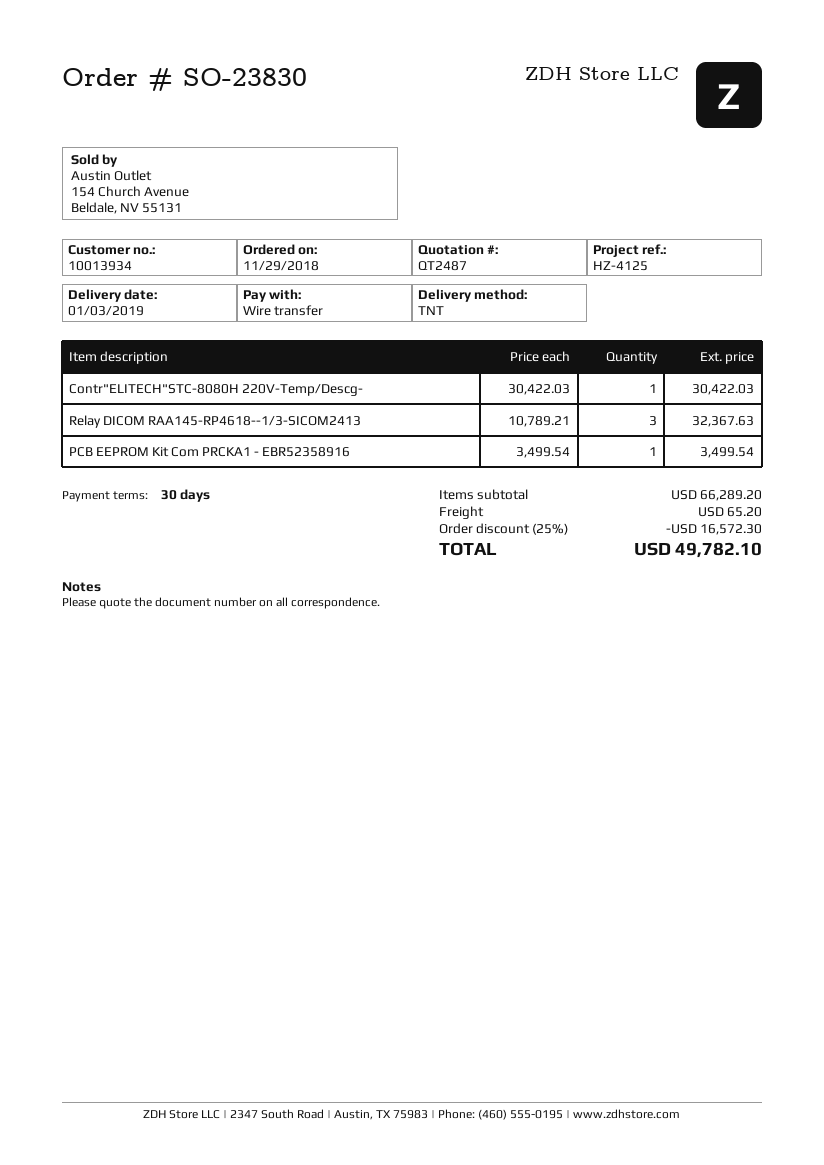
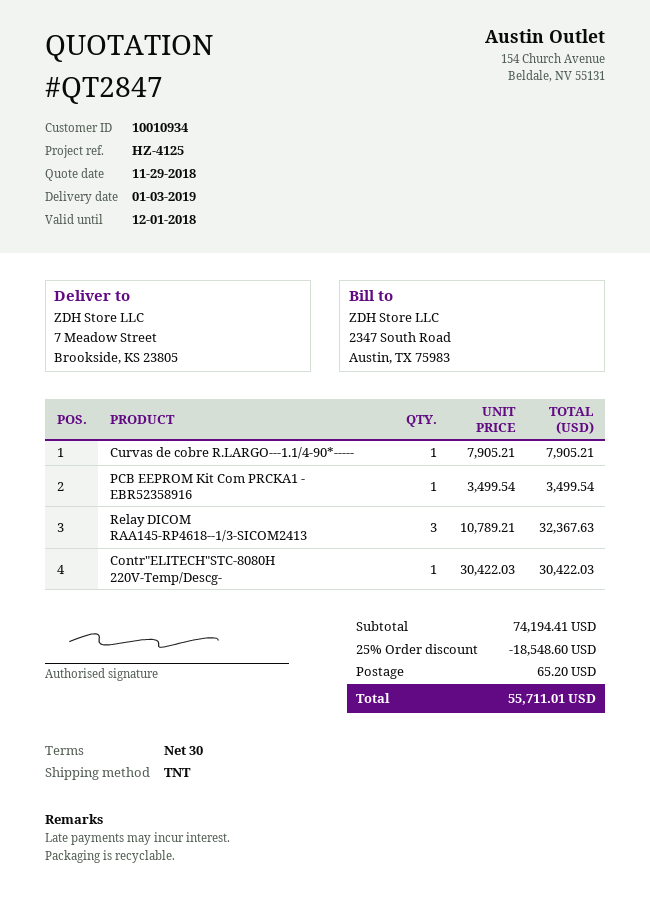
quote number: QT2487 -> QT2847
customer number: 10013934 -> 10010934
Curvas de cobre R.LARGO---1.1/4-90*-----: none -> 1 x 7905.21 = 7905.21
subtotal: 66289.20 -> 74194.41
discount: 25% = 16572.30 -> 25% = 18548.60
total: 49782.10 -> 55711.01

